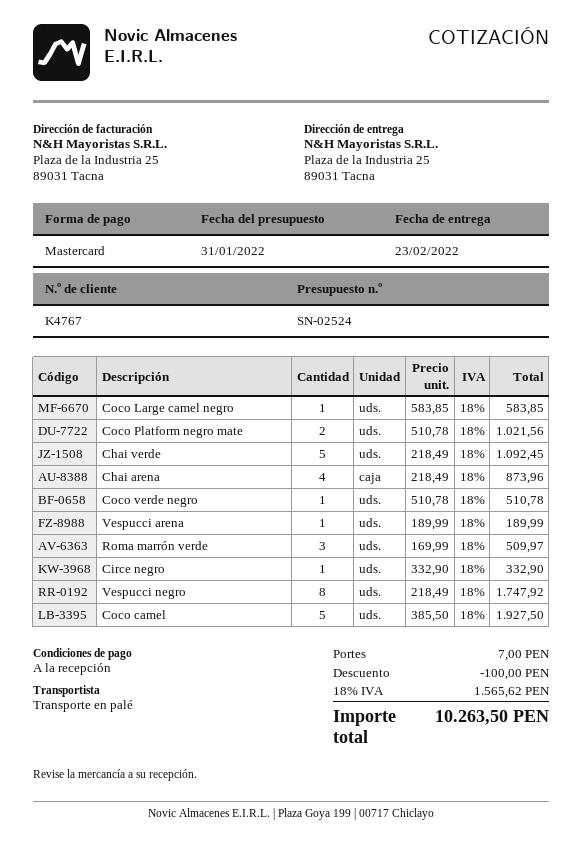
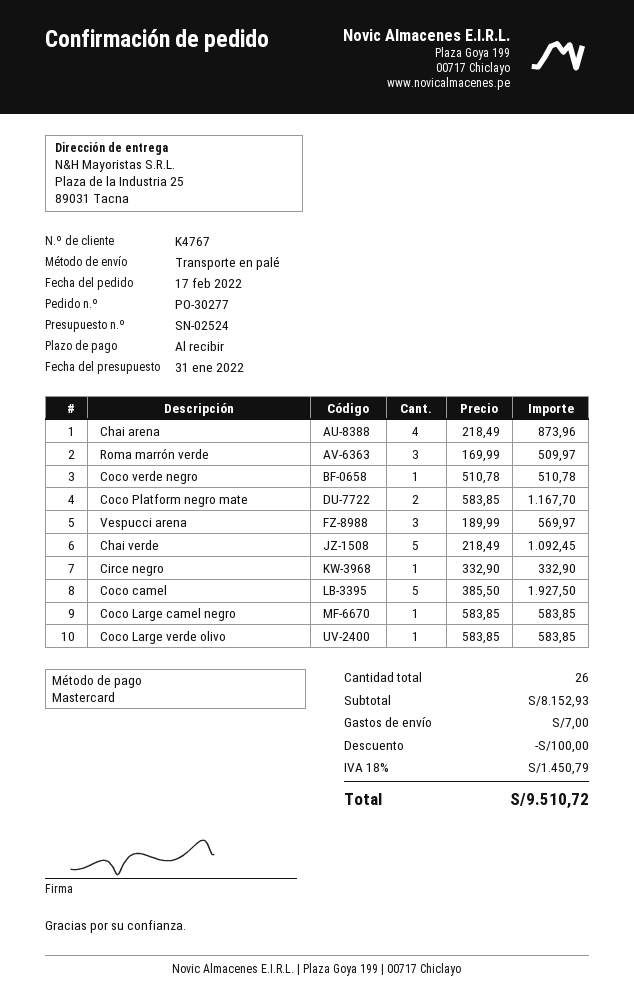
Coco Platform negro mate: 2 x 510.78 = 1021.56 -> 2 x 583.85 = 1167.70
Vespucci arena: 1 x 189.99 = 189.99 -> 3 x 189.99 = 569.97
Vespucci negro: 8 x 218.49 = 1747.92 -> none
Coco Large verde olivo: none -> 1 x 583.85 = 583.85
tax: 18% = 1565.62 -> 18% = 1450.79
total: 10263.50 -> 9510.72

